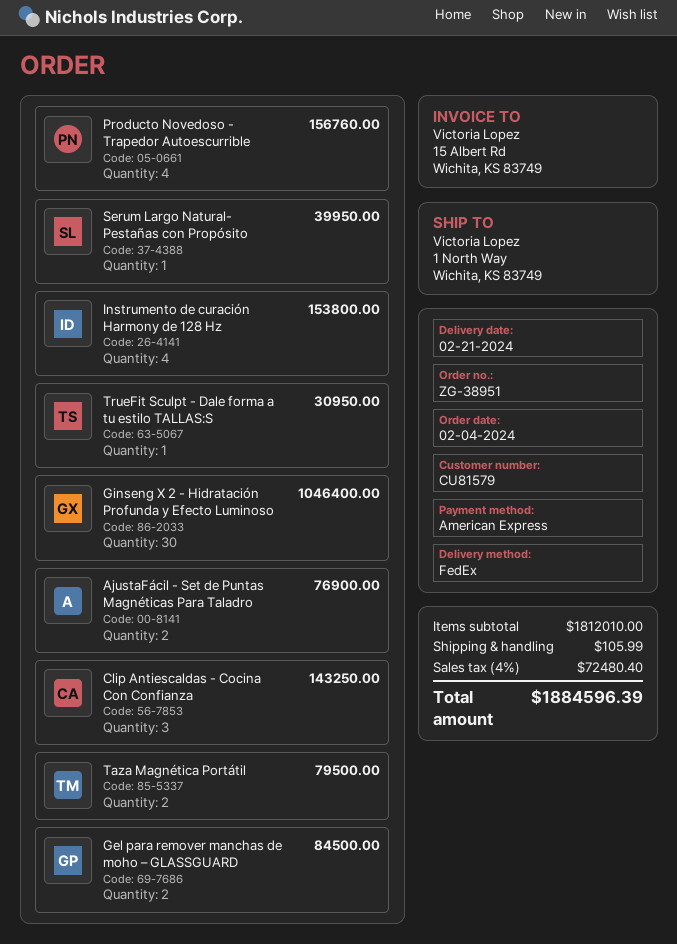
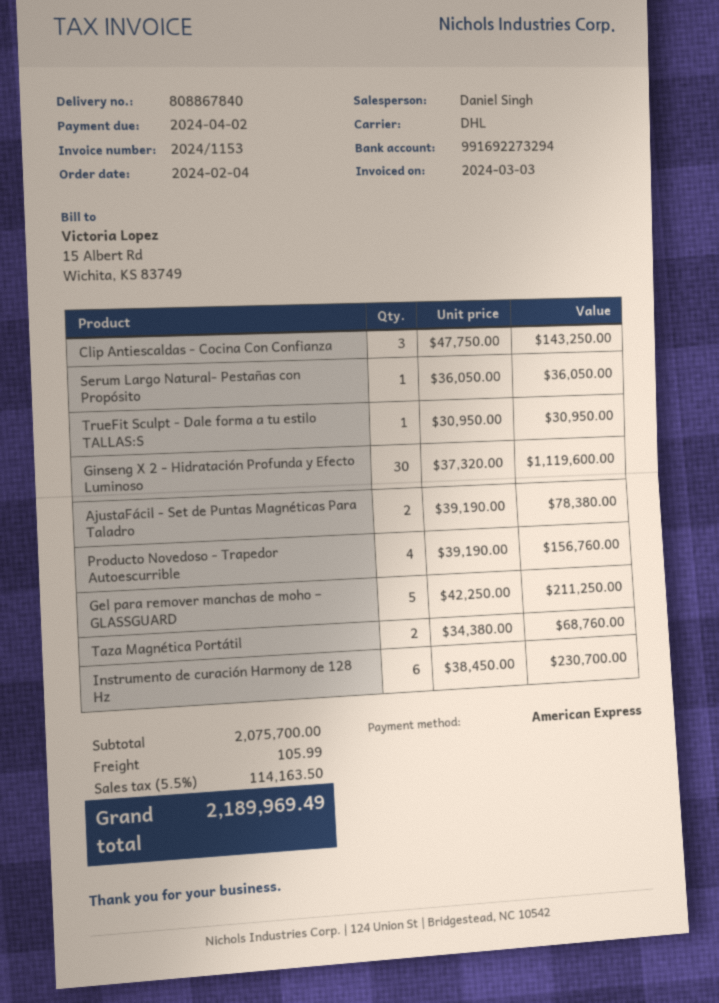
shipping method: FedEx -> DHL
Serum Largo Natural- Pestañas con Propósito: 1 for 39950.00 -> 1 for 36050.00
Instrumento de curación Harmony de 128 Hz: 4 for 153800.00 -> 6 for 230700.00
Ginseng X 2 - Hidratación Profunda y Efecto Luminoso: 30 for 1046400.00 -> 30 for 1119600.00
AjustaFácil - Set de Puntas Magnéticas Para Taladro: 2 for 76900.00 -> 2 for 78380.00
Taza Magnética Portátil: 2 for 79500.00 -> 2 for 68760.00
Gel para remover manchas de moho – GLASSGUARD: 2 for 84500.00 -> 5 for 211250.00
subtotal: 1812010.00 -> 2075700.00
tax: 4% = 72480.40 -> 5.5% = 114163.50
total: 1884596.39 -> 2189969.49

